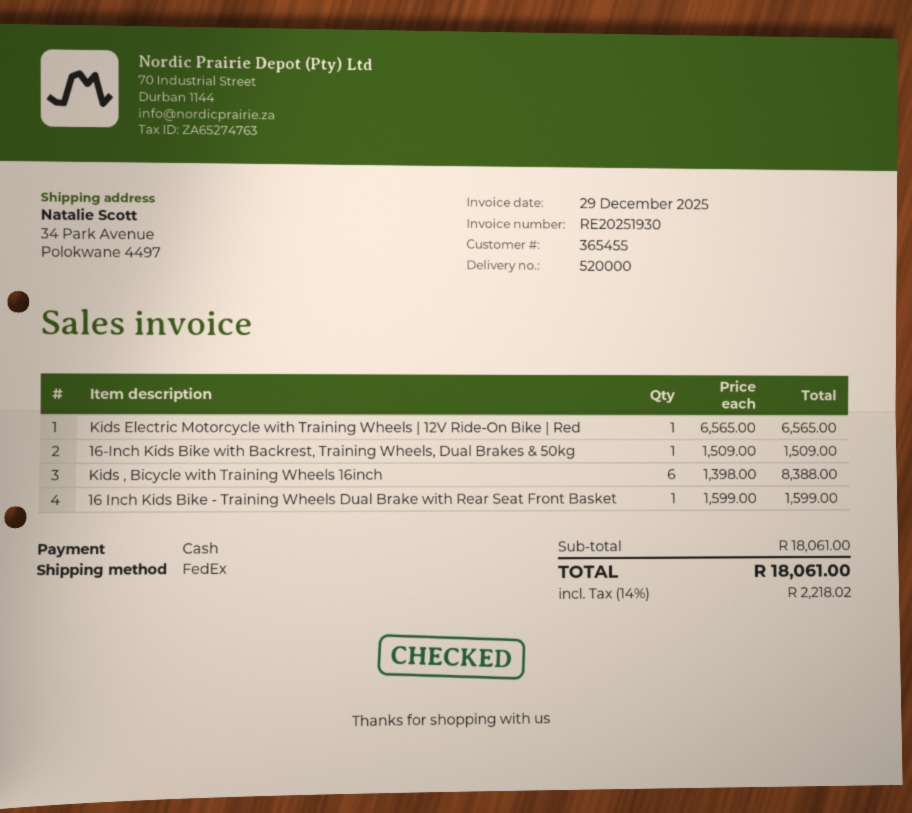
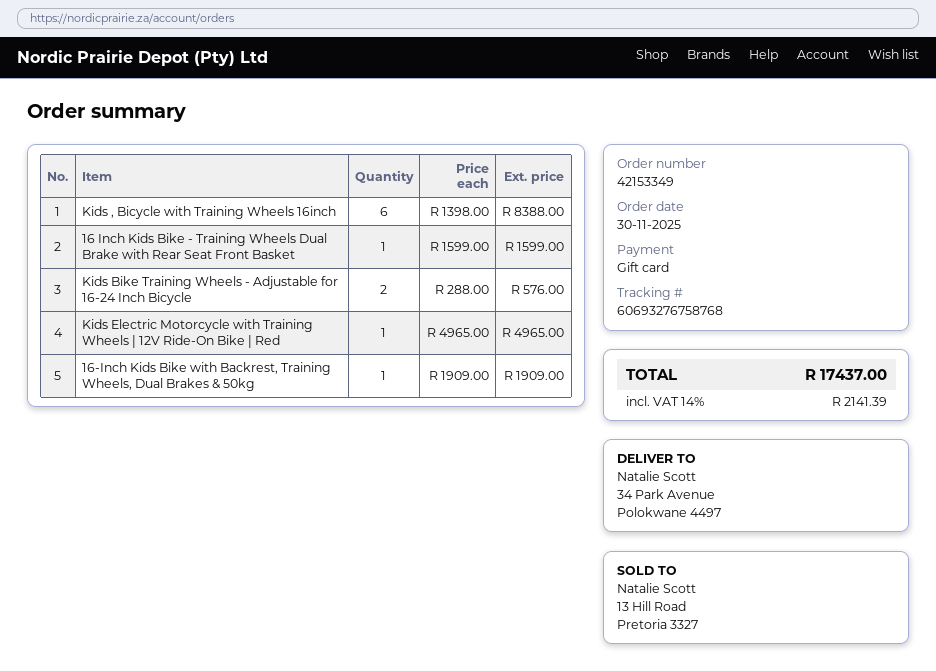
payment method: cash -> gift card
Kids Electric Motorcycle with Training Wheels | 12V Ride-On Bike | Red: 1 x 6565.00 = 6565.00 -> 1 x 4965.00 = 4965.00
16-Inch Kids Bike with Backrest, Training Wheels, Dual Brakes & 50kg: 1 x 1509.00 = 1509.00 -> 1 x 1909.00 = 1909.00
Kids Bike Training Wheels - Adjustable for 16-24 Inch Bicycle: none -> 2 x 288.00 = 576.00
tax: 14% = 2218.02 -> 14% = 2141.39
total: 18061.00 -> 17437.00

